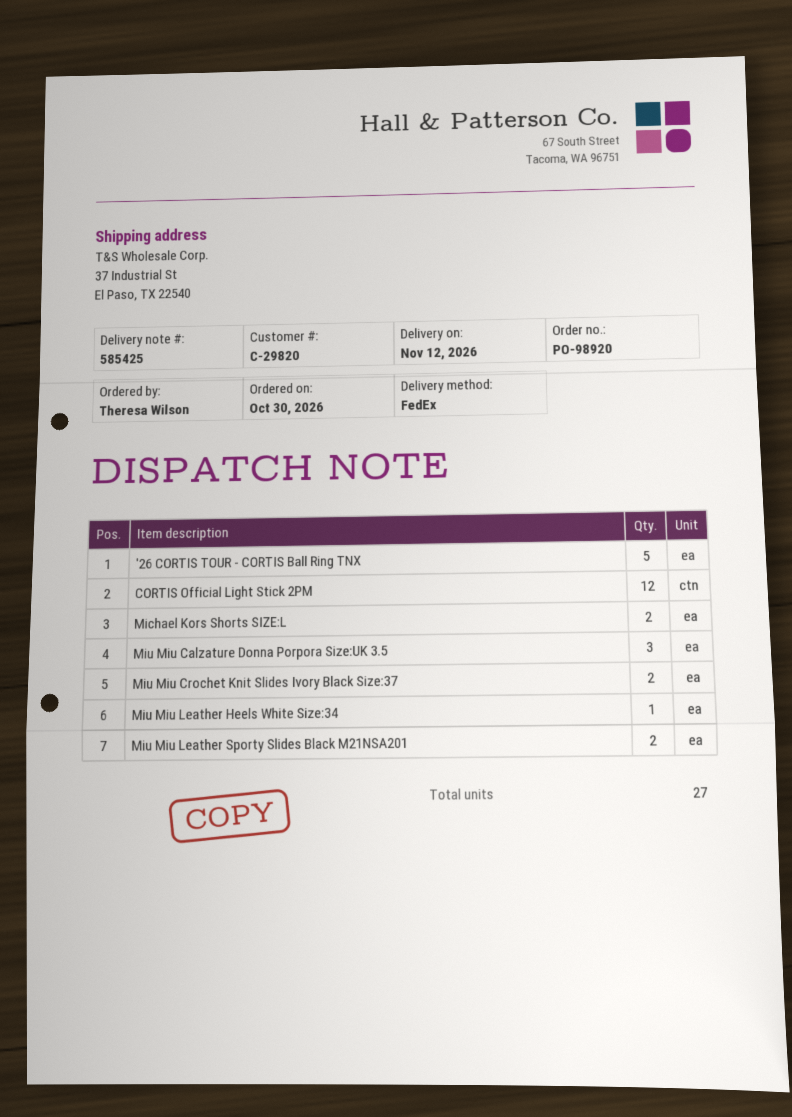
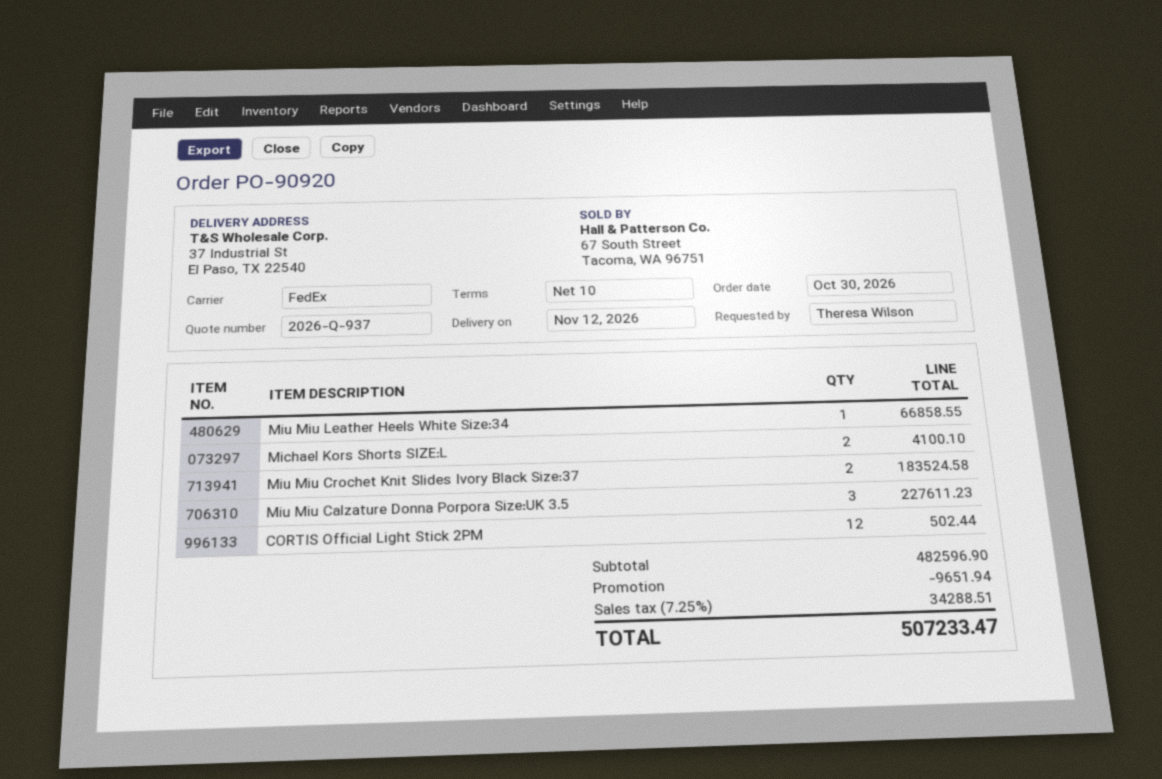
order number: PO-98920 -> PO-90920
'26 CORTIS TOUR - CORTIS Ball Ring TNX: 5 -> none
Miu Miu Leather Sporty Slides Black M21NSA201: 2 -> none

